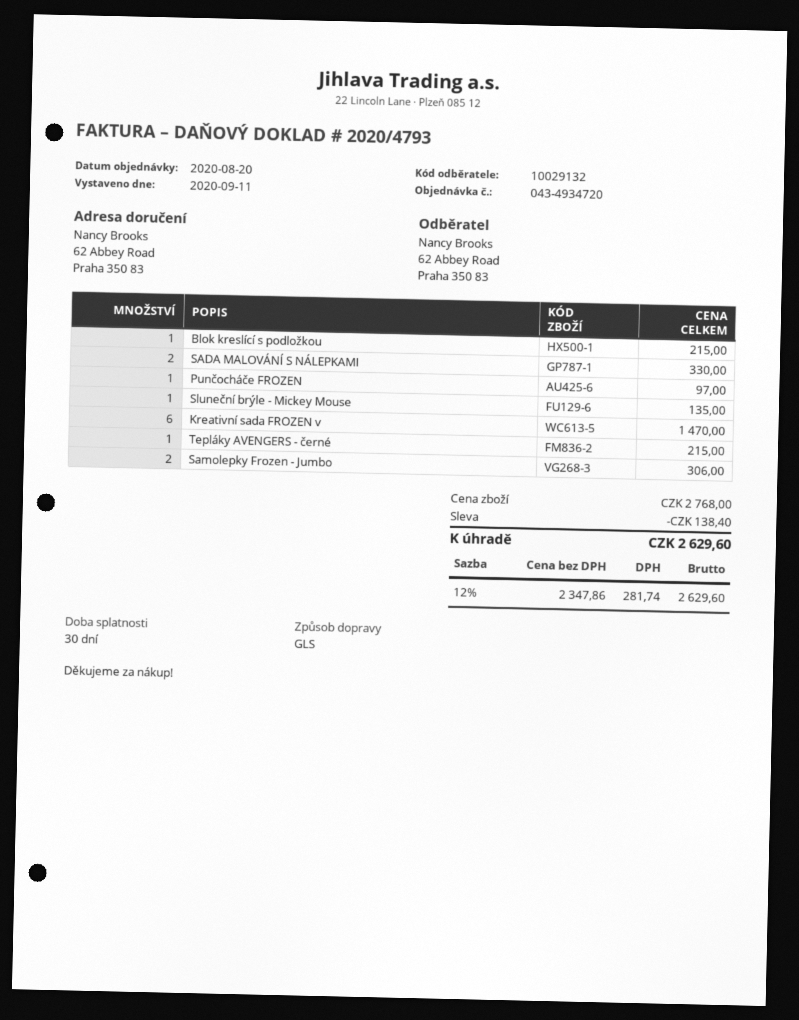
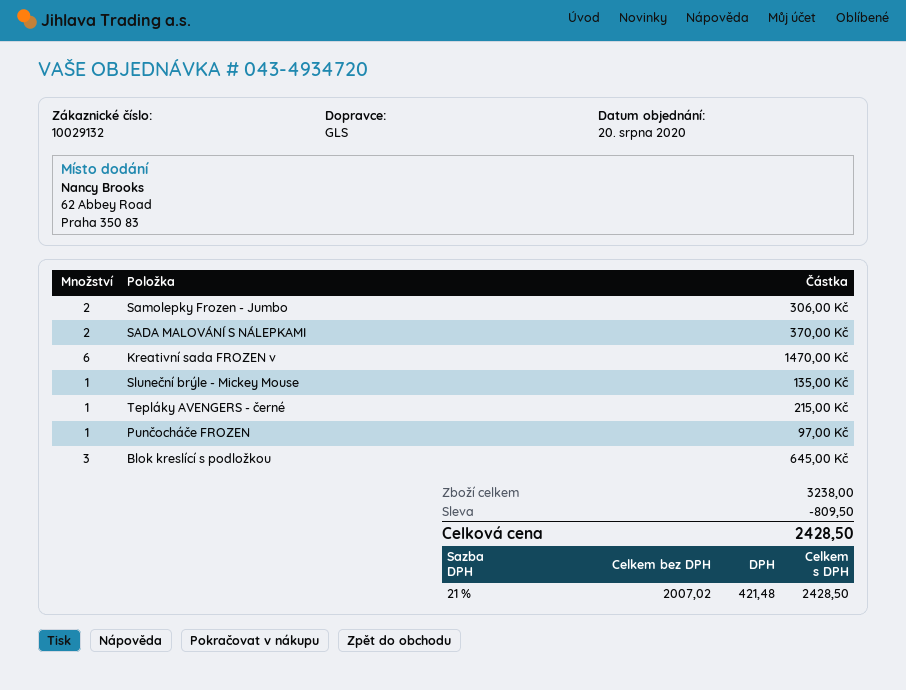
Blok kreslící s podložkou: 1 for 215.00 -> 3 for 645.00
SADA MALOVÁNÍ S NÁLEPKAMI: 2 for 330.00 -> 2 for 370.00
subtotal: 2768.00 -> 3238.00
discount: 138.40 -> 809.50
net: 2347.86 -> 2007.02
tax: 12% = 281.74 -> 21% = 421.48
total: 2629.60 -> 2428.50

